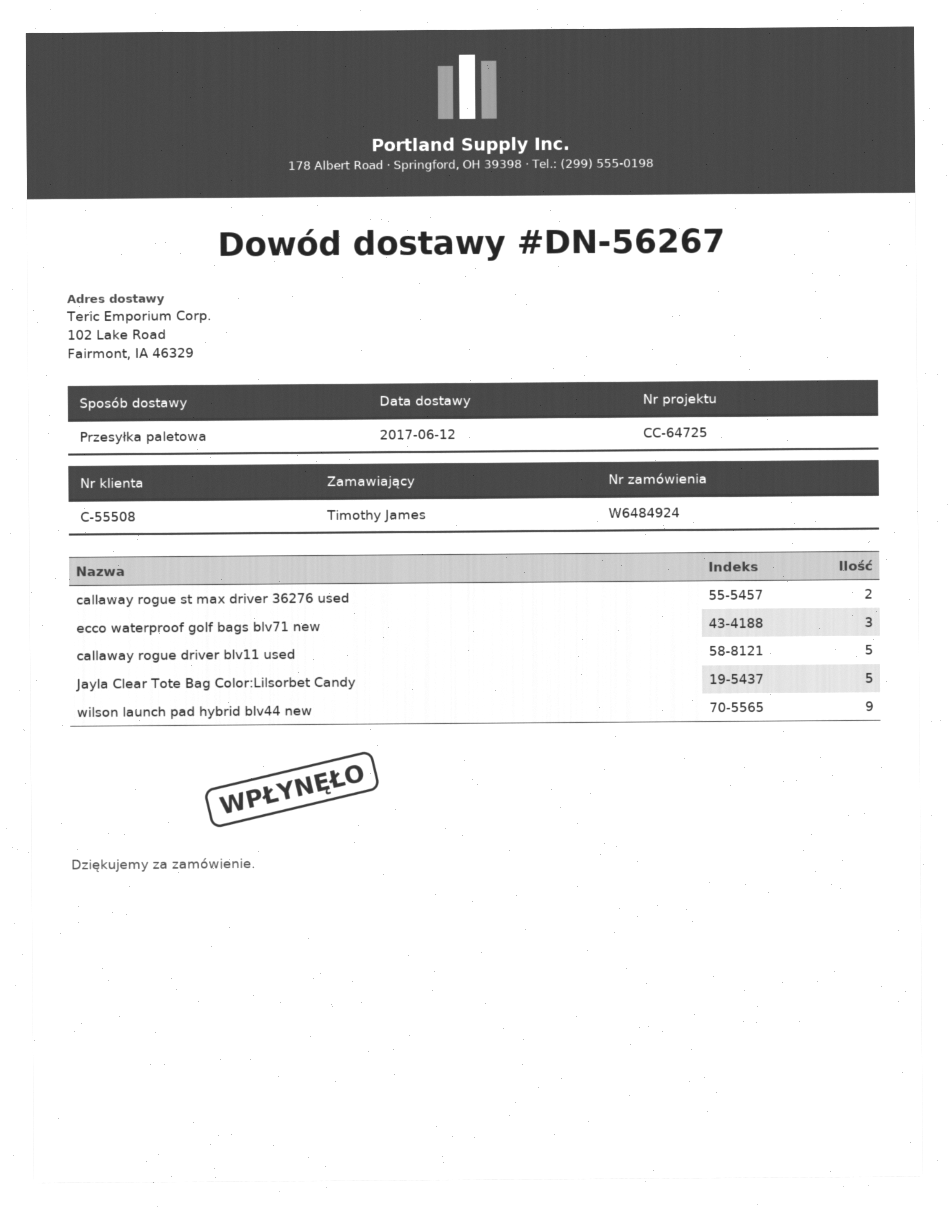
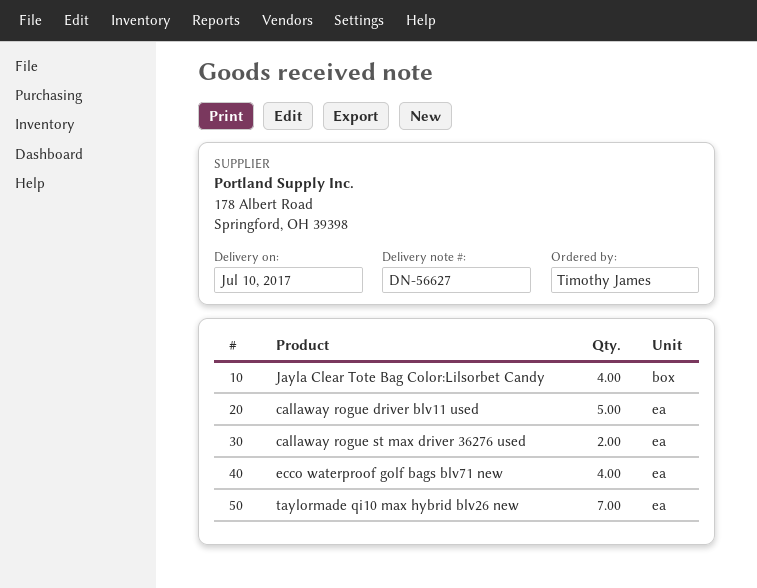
delivery note number: DN-56267 -> DN-56627
delivery date: 2017-06-12 -> 2017-07-10
ecco waterproof golf bags blv71 new: 3 -> 4
Jayla Clear Tote Bag Color:Lilsorbet Candy: 5 -> 4
wilson launch pad hybrid blv44 new: 9 -> none
taylormade qi10 max hybrid blv26 new: none -> 7

